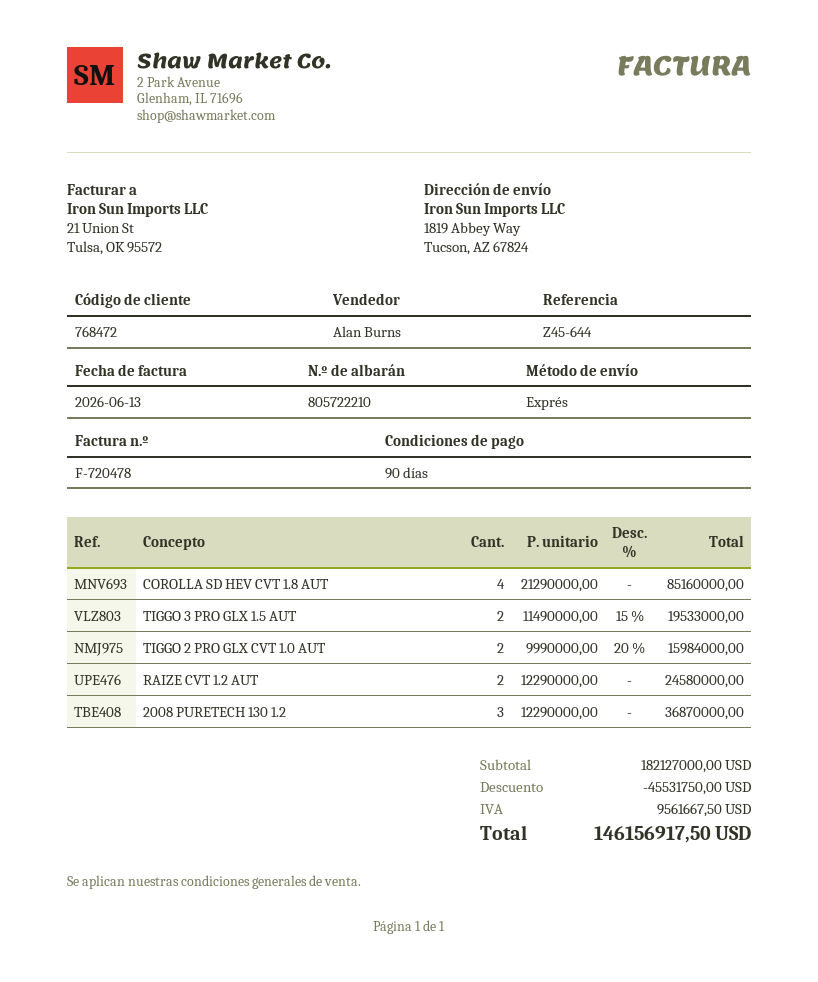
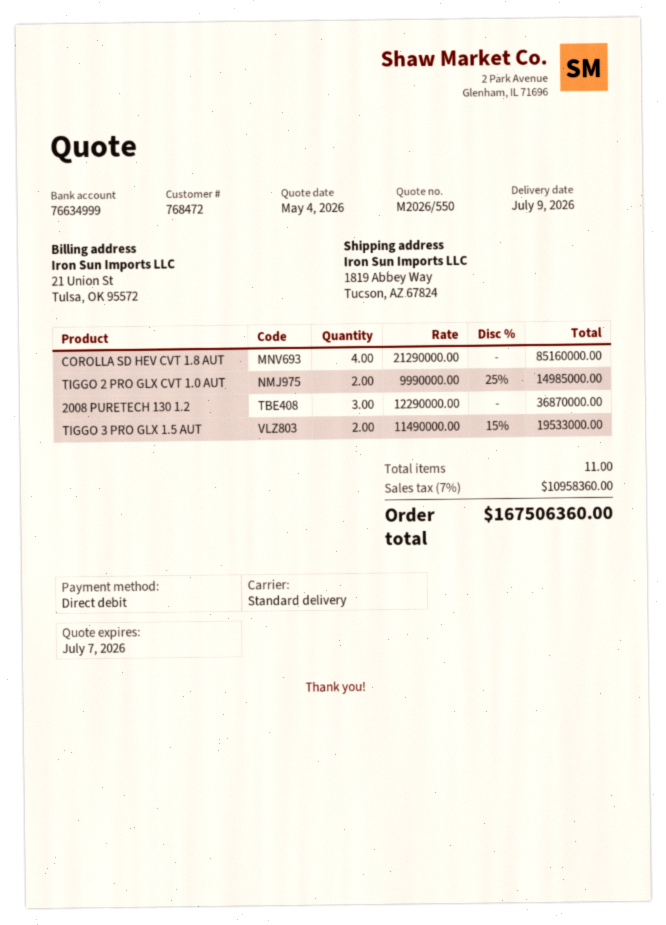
shipping method: express -> standard
TIGGO 2 PRO GLX CVT 1.0 AUT: 2 x 9990000.00 - 20% = 15984000.00 -> 2 x 9990000.00 - 25% = 14985000.00
RAIZE CVT 1.2 AUT: 2 x 12290000.00 = 24580000.00 -> none
discount: 45531750.00 -> none
tax: 9561667.50 -> 10958360.00
total: 146156917.50 -> 167506360.00

